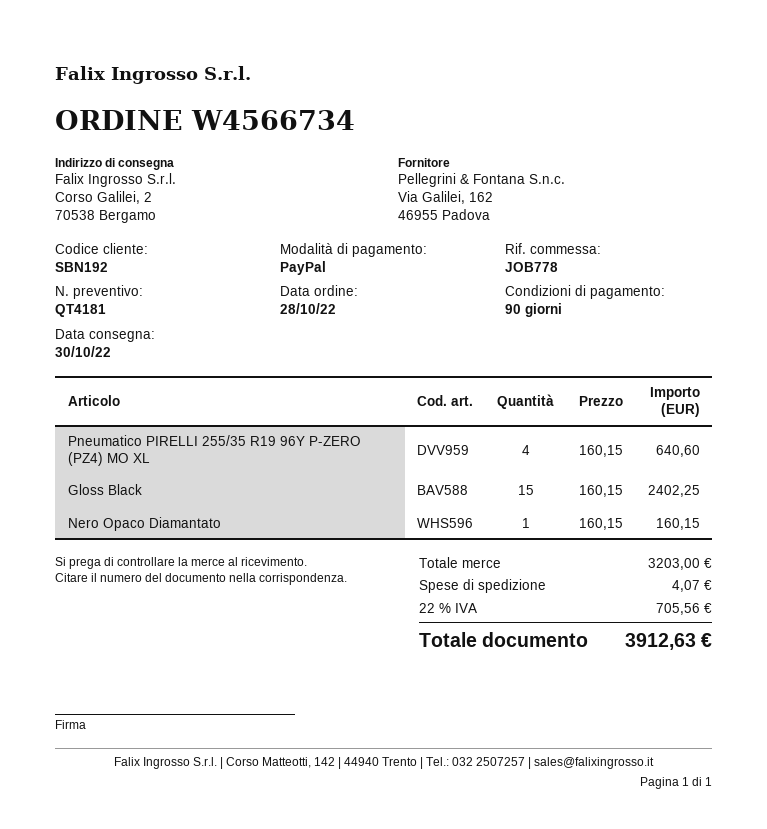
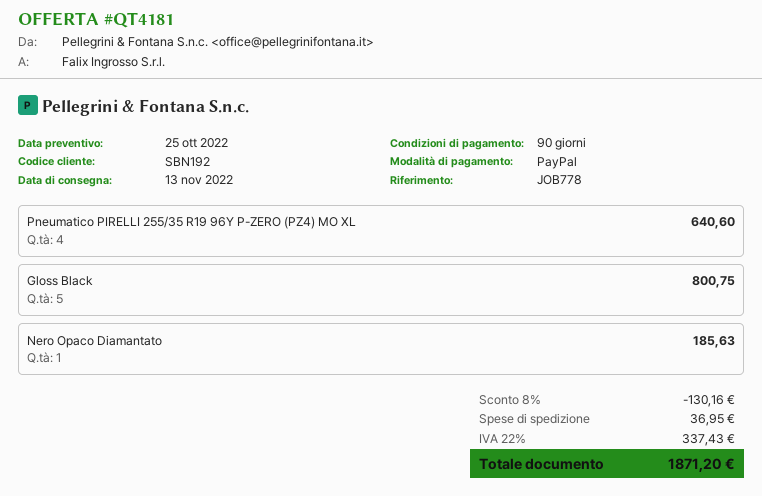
delivery date: 2022-10-30 -> 2022-11-13
Gloss Black: 15 for 2402.25 -> 5 for 800.75
Nero Opaco Diamantato: 1 for 160.15 -> 1 for 185.63
discount: none -> 8% = 130.16
shipping: 4.07 -> 36.95
tax: 22% = 705.56 -> 22% = 337.43
total: 3912.63 -> 1871.20

